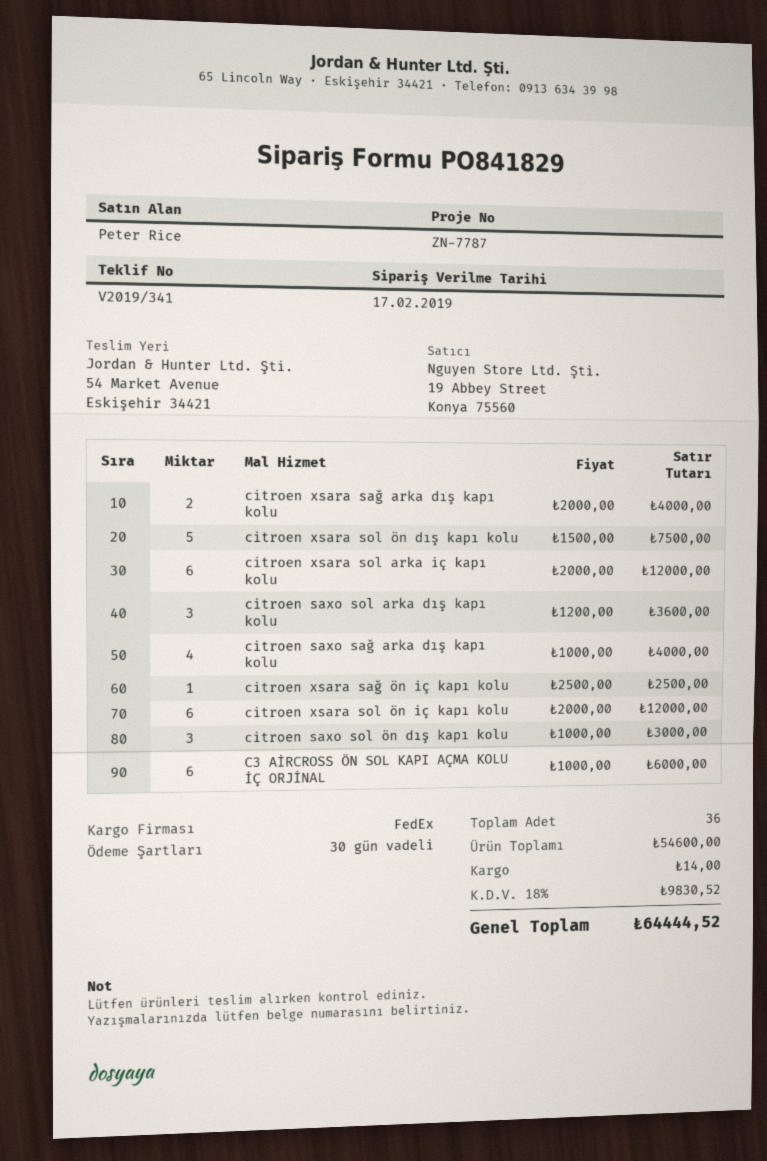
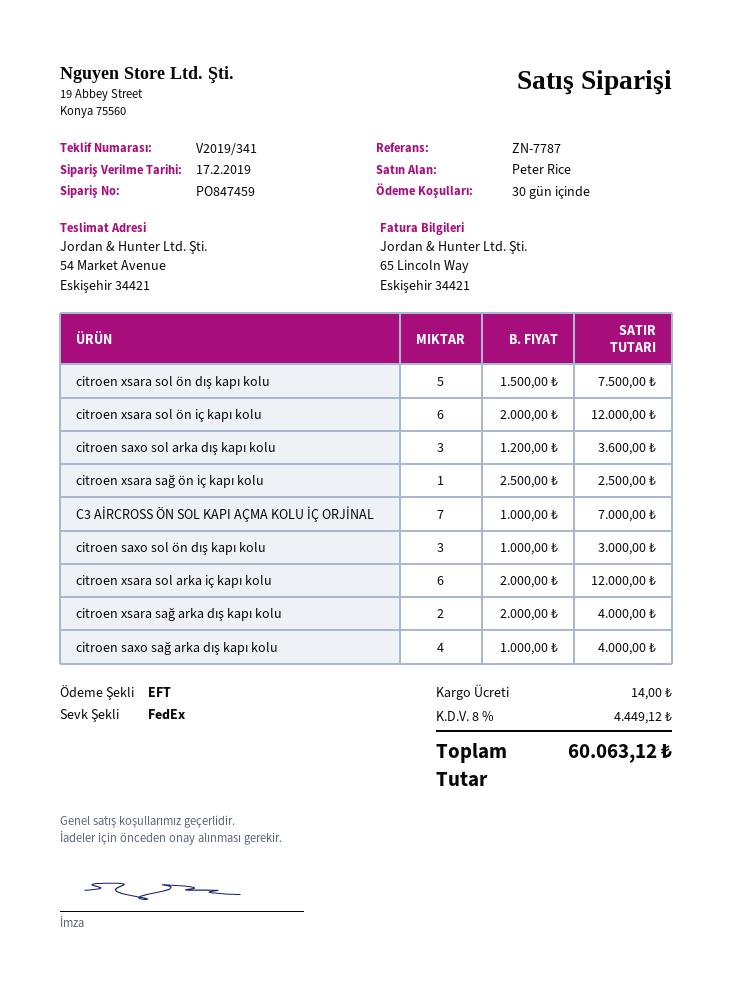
order number: PO841829 -> PO847459
C3 AİRCROSS ÖN SOL KAPI AÇMA KOLU İÇ ORJİNAL: 6 x 1000.00 = 6000.00 -> 7 x 1000.00 = 7000.00
tax: 18% = 9830.52 -> 8% = 4449.12
total: 64444.52 -> 60063.12

